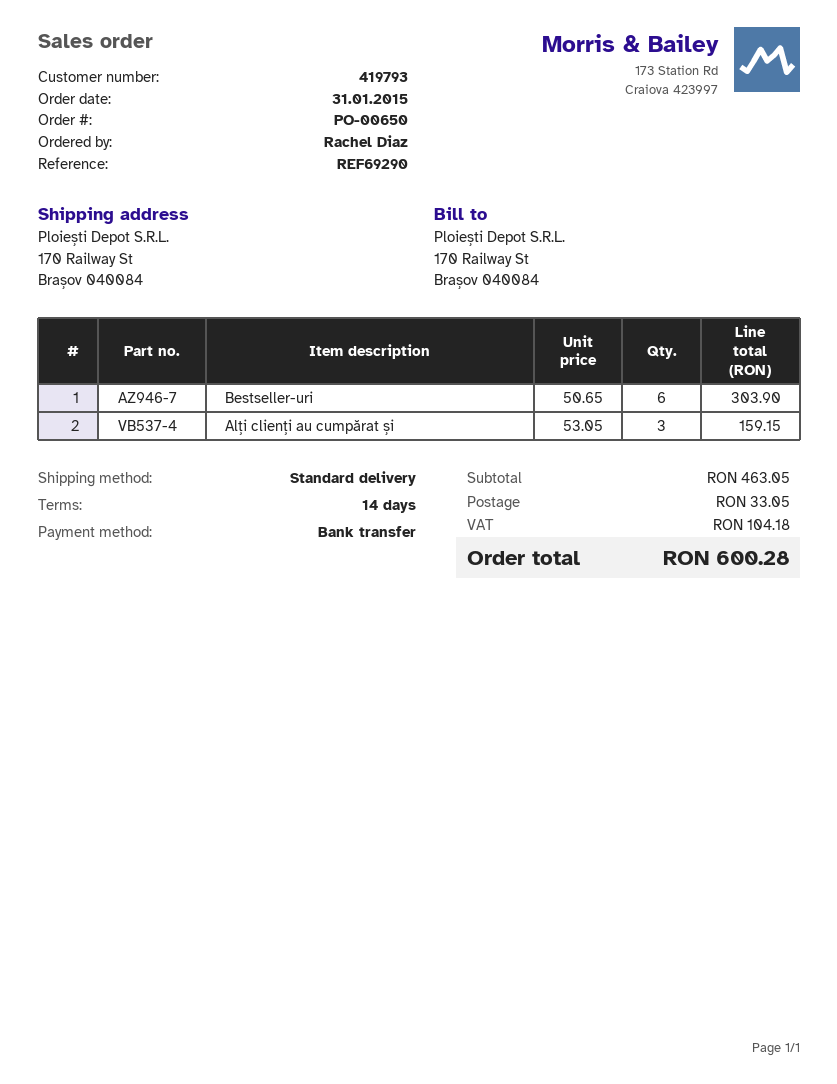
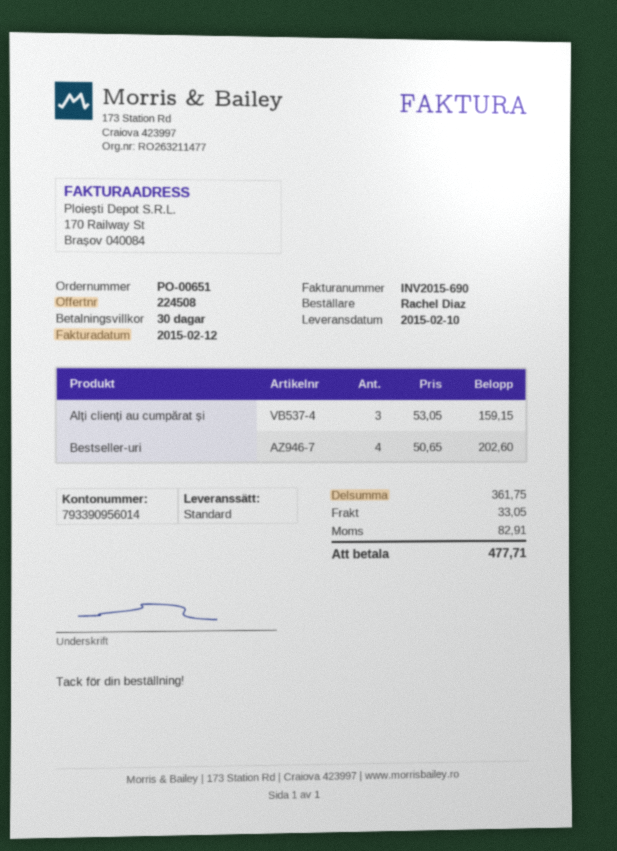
order number: PO-00650 -> PO-00651
payment terms: 14 days -> 30 days
Bestseller-uri: 6 x 50.65 = 303.90 -> 4 x 50.65 = 202.60
subtotal: 463.05 -> 361.75
tax: 104.18 -> 82.91
total: 600.28 -> 477.71

